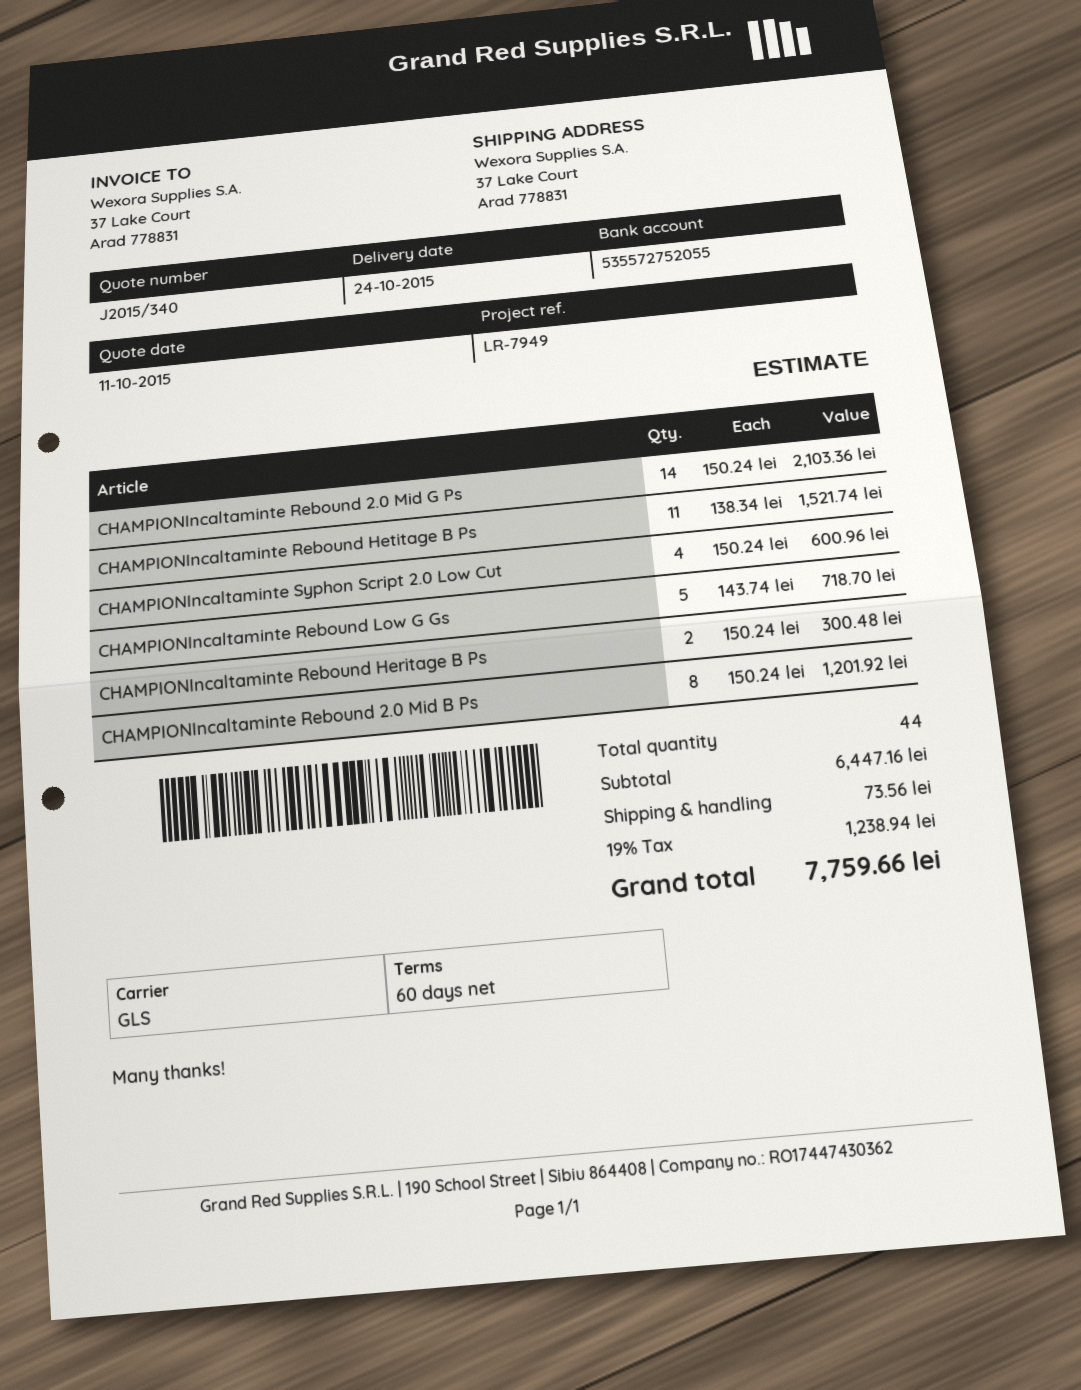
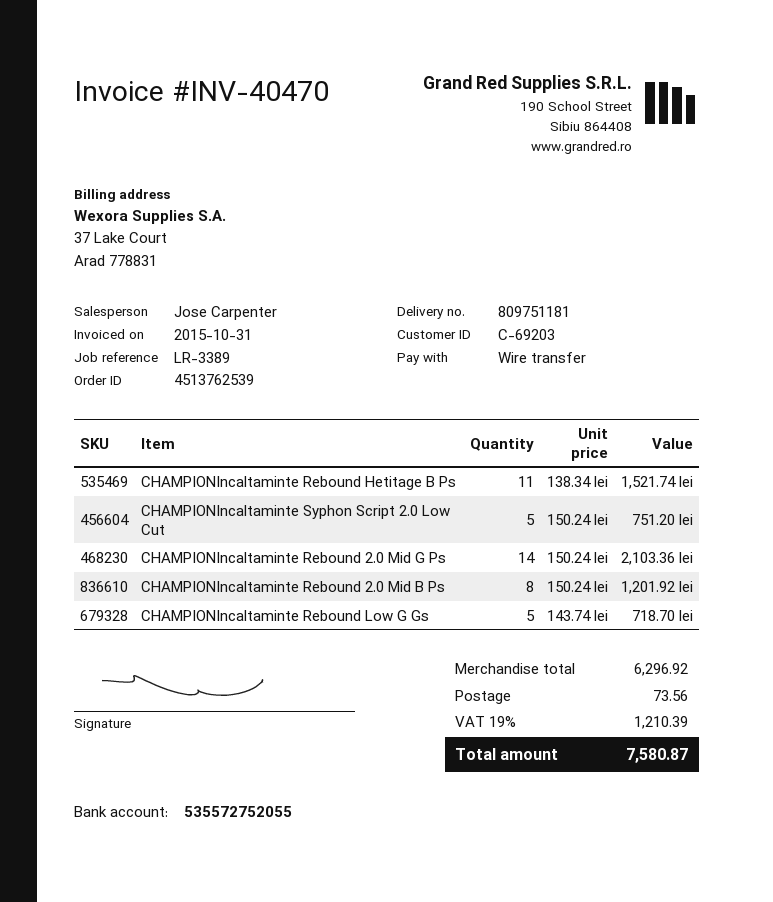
reference: LR-7949 -> LR-3389
CHAMPIONIncaltaminte Syphon Script 2.0 Low Cut: 4 x 150.24 = 600.96 -> 5 x 150.24 = 751.20
CHAMPIONIncaltaminte Rebound Heritage B Ps: 2 x 150.24 = 300.48 -> none
subtotal: 6447.16 -> 6296.92
tax: 19% = 1238.94 -> 19% = 1210.39
total: 7759.66 -> 7580.87

